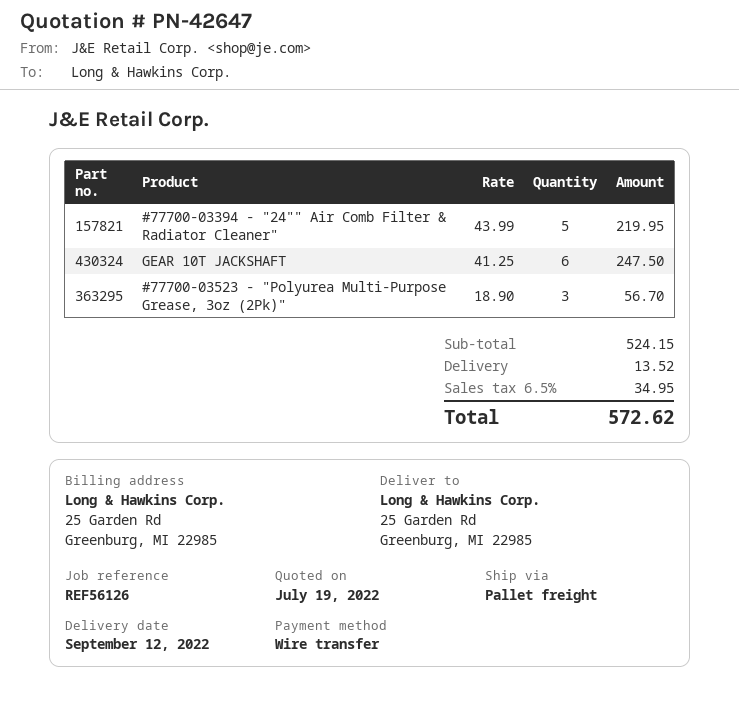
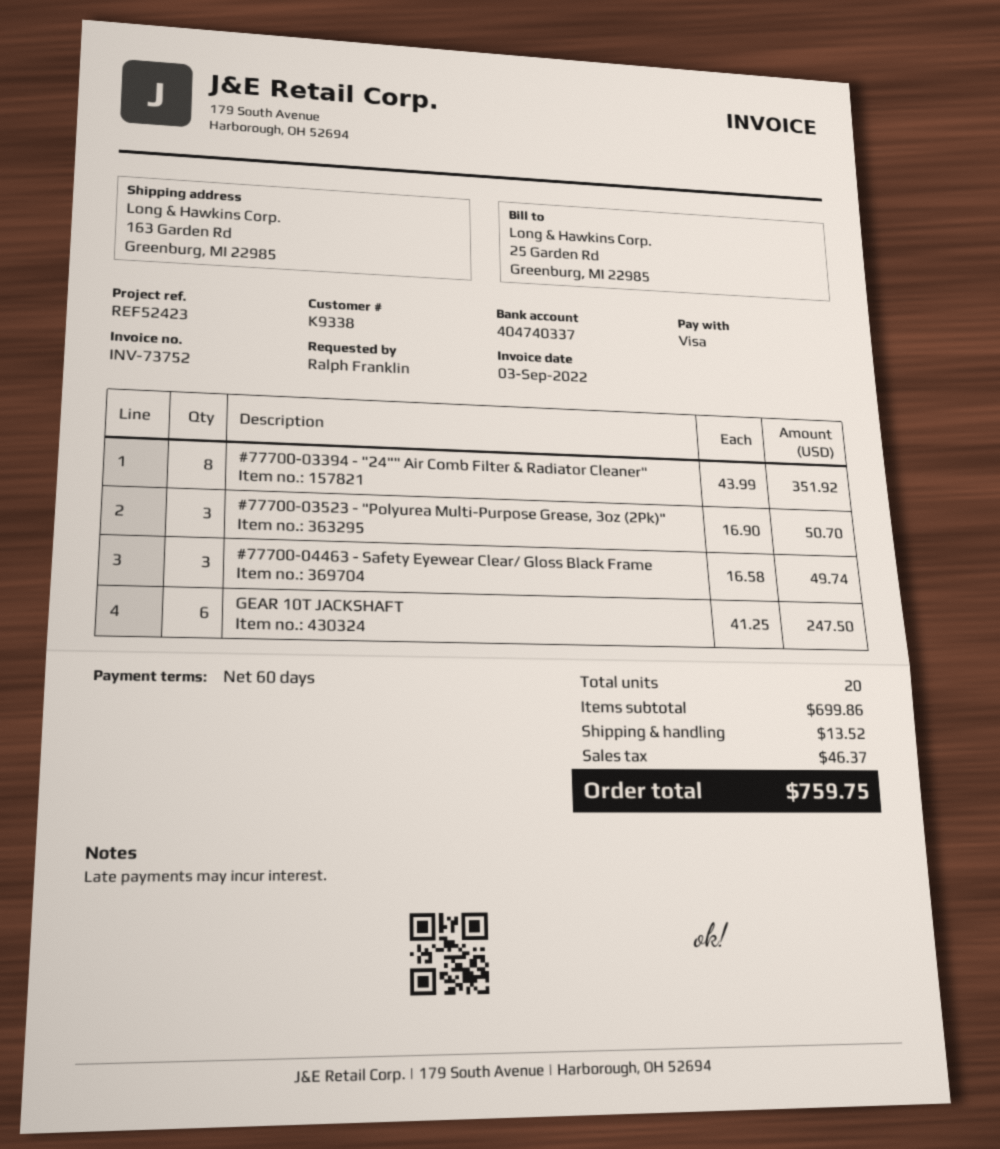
reference: REF56126 -> REF52423
payment method: bank transfer -> Visa
ship to: 25 Garden Rd, Greenburg, MI 22985 -> 163 Garden Rd, Greenburg, MI 22985
#77700-03394 - "24"" Air Comb Filter & Radiator Cleaner": 5 x 43.99 = 219.95 -> 8 x 43.99 = 351.92
#77700-03523 - "Polyurea Multi-Purpose Grease, 3oz (2Pk)": 3 x 18.90 = 56.70 -> 3 x 16.90 = 50.70
#77700-04463 - Safety Eyewear Clear/ Gloss Black Frame: none -> 3 x 16.58 = 49.74
subtotal: 524.15 -> 699.86
tax: 34.95 -> 46.37
total: 572.62 -> 759.75

